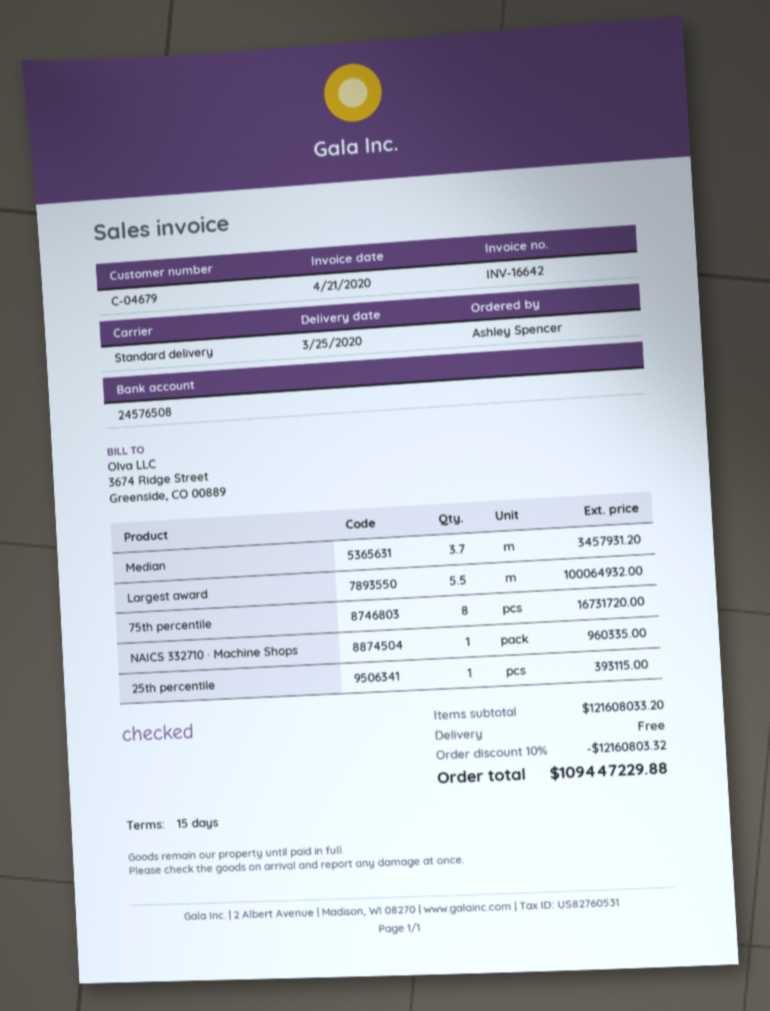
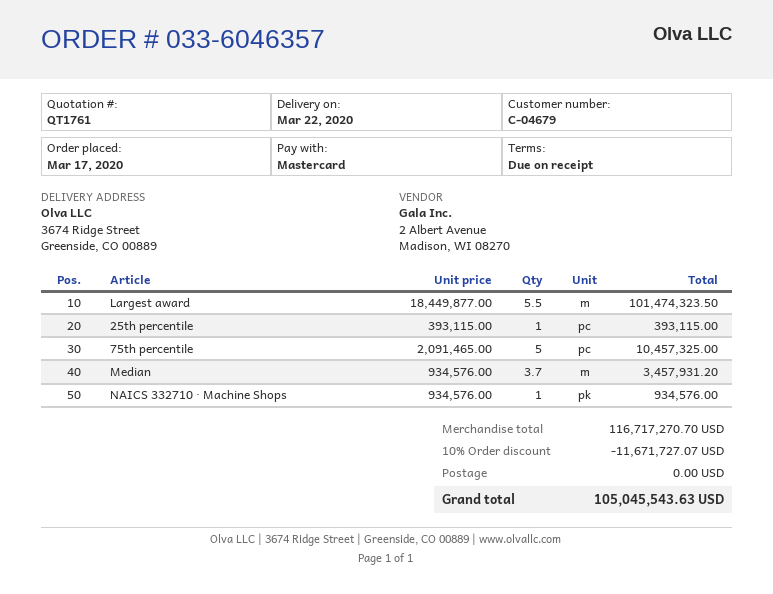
delivery date: 2020-03-25 -> 2020-03-22
payment terms: 15 days -> on receipt
Largest award: 5.5 for 100064932.00 -> 5.5 for 101474323.50
75th percentile: 8 for 16731720.00 -> 5 for 10457325.00
NAICS 332710 · Machine Shops: 1 for 960335.00 -> 1 for 934576.00
subtotal: 121608033.20 -> 116717270.70
discount: 10% = 12160803.32 -> 10% = 11671727.07
total: 109447229.88 -> 105045543.63

